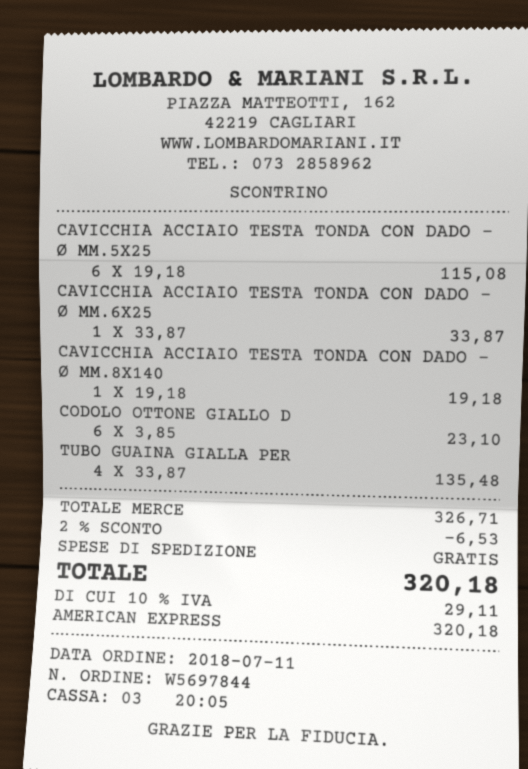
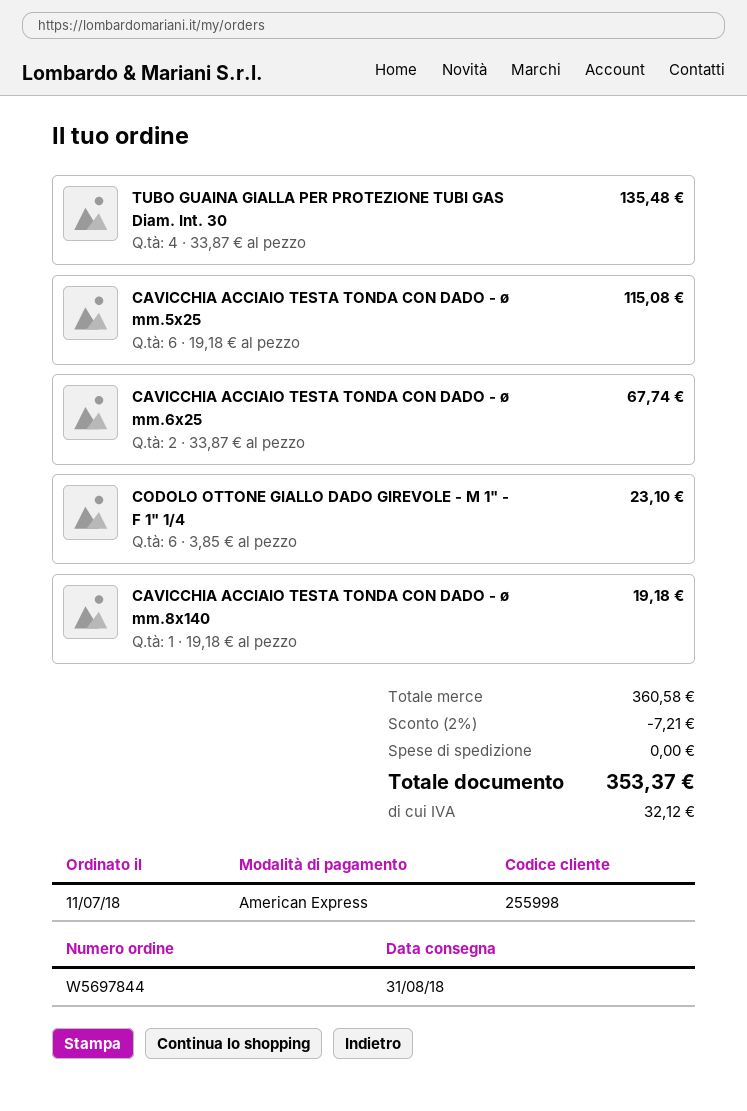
CAVICCHIA ACCIAIO TESTA TONDA CON DADO - Ø MM.6X25: 1 x 33.87 = 33.87 -> 2 x 33.87 = 67.74
subtotal: 326.71 -> 360.58
discount: 2% = 6.53 -> 2% = 7.21
tax: 29.11 -> 32.12
total: 320.18 -> 353.37

